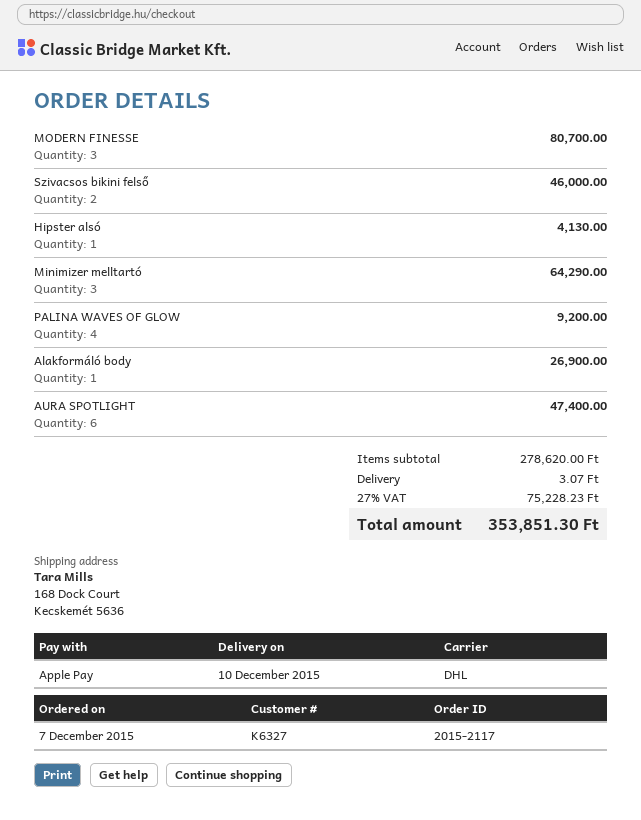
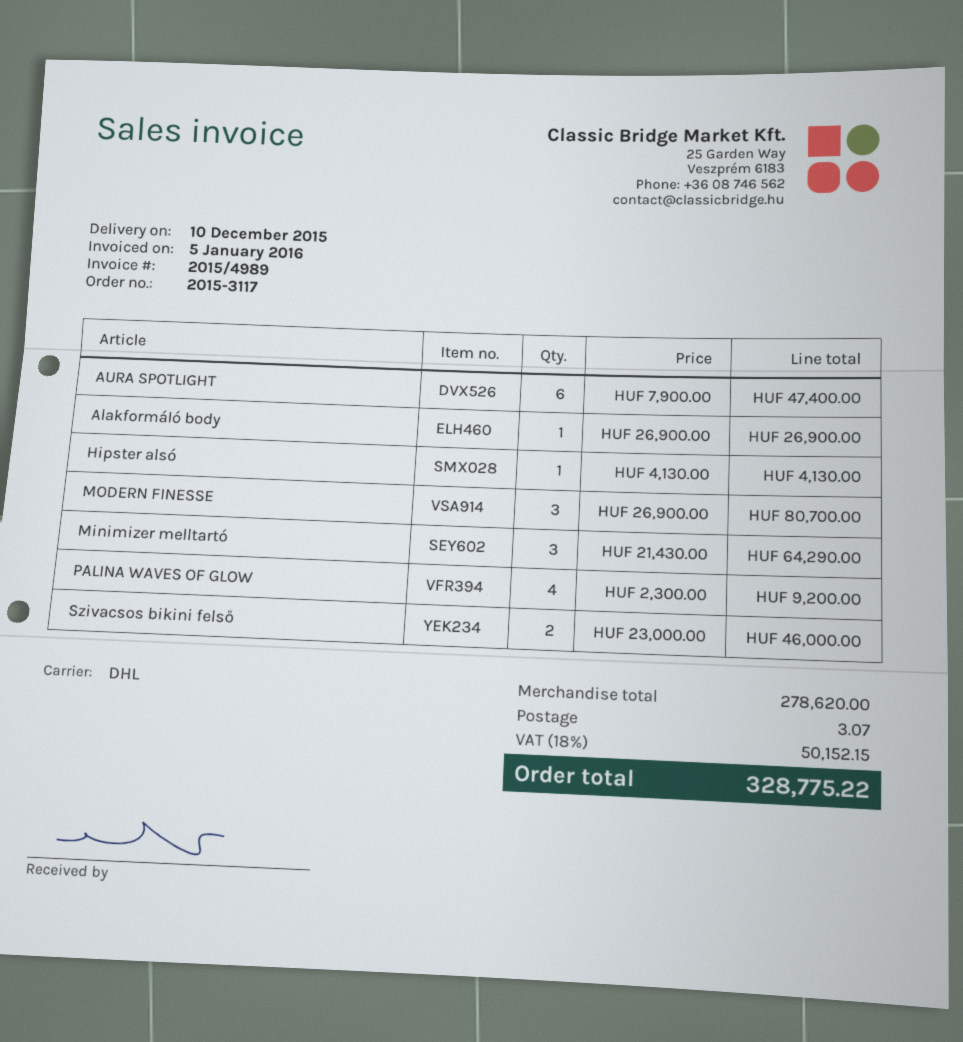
order number: 2015-2117 -> 2015-3117
tax: 27% = 75228.23 -> 18% = 50152.15
total: 353851.30 -> 328775.22

